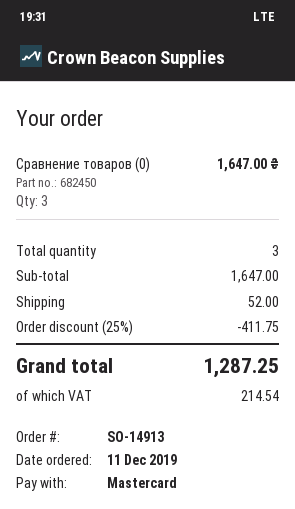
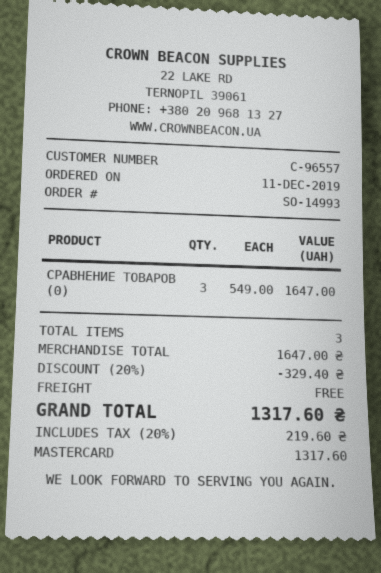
order number: SO-14913 -> SO-14993
discount: 25% = 411.75 -> 20% = 329.40
shipping: 52.00 -> 0.00
tax: 214.54 -> 219.60
total: 1287.25 -> 1317.60

